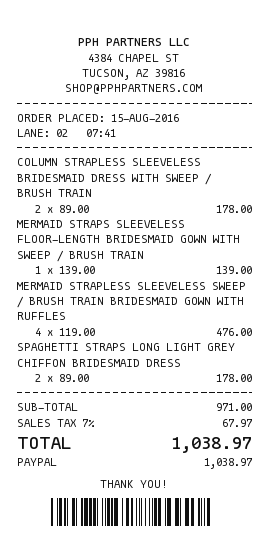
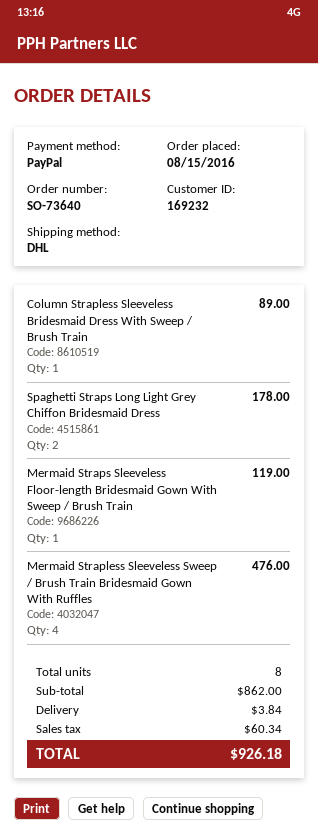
COLUMN STRAPLESS SLEEVELESS BRIDESMAID DRESS WITH SWEEP / BRUSH TRAIN: 2 for 178.00 -> 1 for 89.00
MERMAID STRAPS SLEEVELESS FLOOR-LENGTH BRIDESMAID GOWN WITH SWEEP / BRUSH TRAIN: 1 for 139.00 -> 1 for 119.00
subtotal: 971.00 -> 862.00
shipping: none -> 3.84
tax: 67.97 -> 60.34
total: 1038.97 -> 926.18

